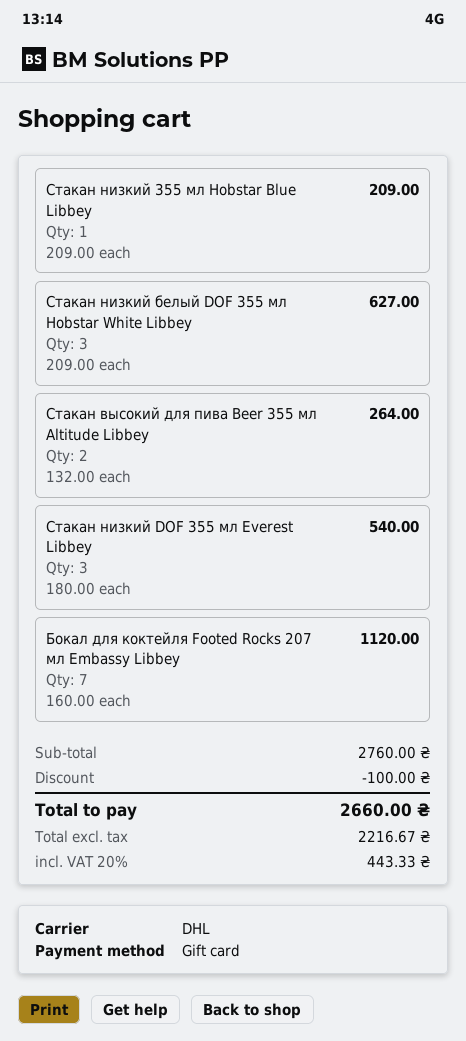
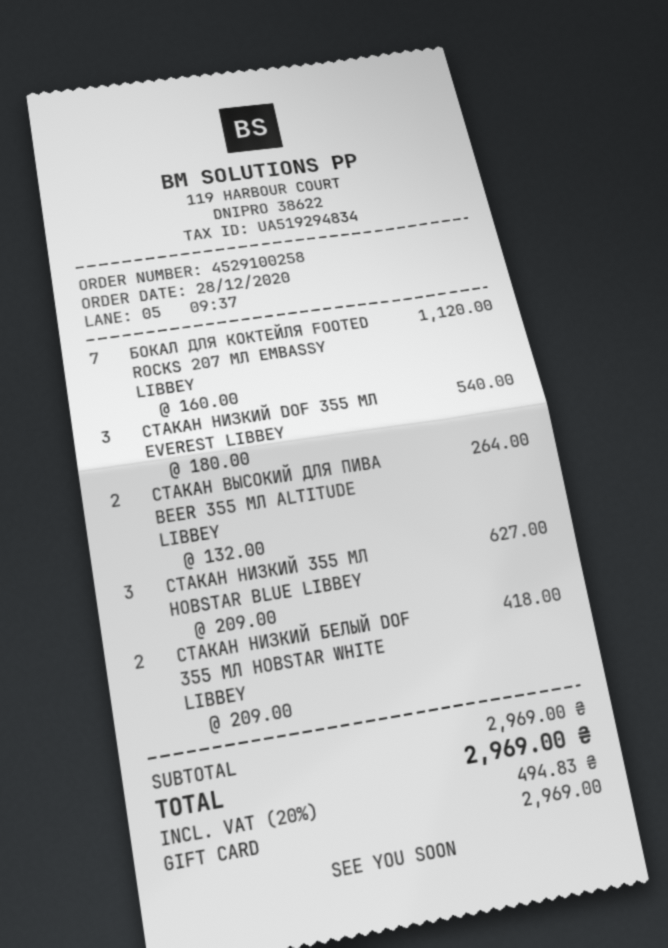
Стакан низкий 355 мл Hobstar Blue Libbey: 1 x 209.00 = 209.00 -> 3 x 209.00 = 627.00
Стакан низкий белый DOF 355 мл Hobstar White Libbey: 3 x 209.00 = 627.00 -> 2 x 209.00 = 418.00
subtotal: 2760.00 -> 2969.00
discount: 100.00 -> none
tax: 20% = 443.33 -> 20% = 494.83
total: 2660.00 -> 2969.00

